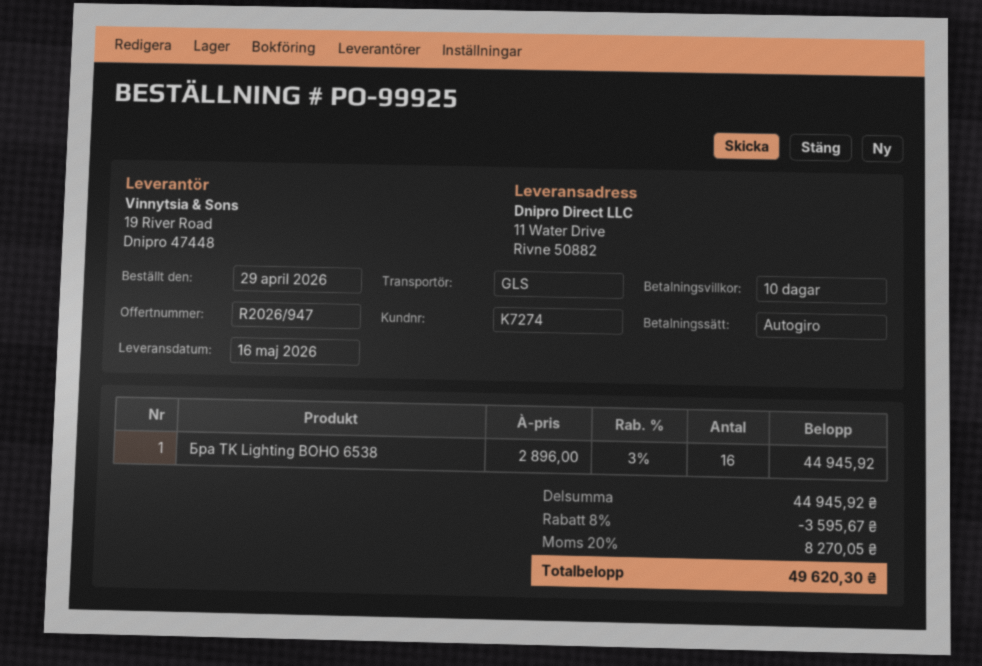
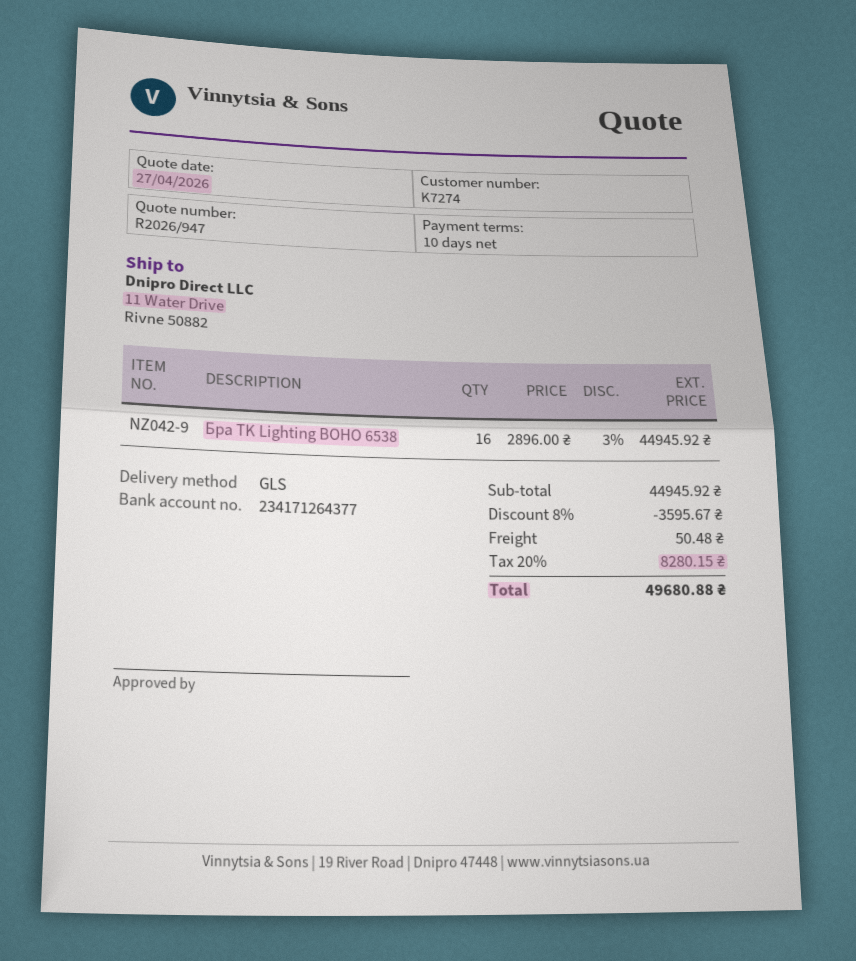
shipping: none -> 50.48
tax: 20% = 8270.05 -> 20% = 8280.15
total: 49620.30 -> 49680.88

